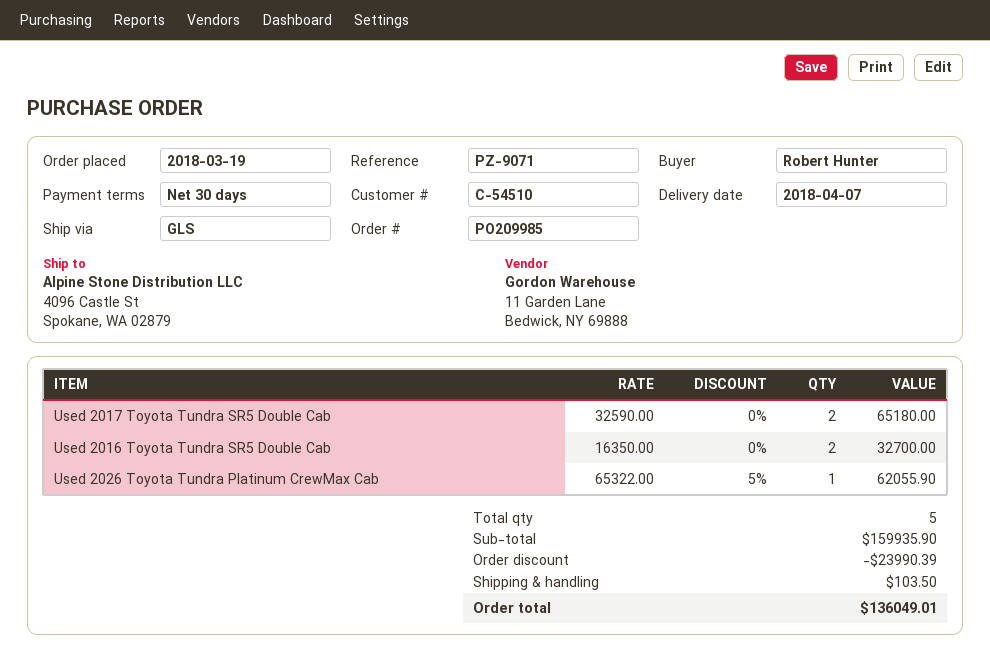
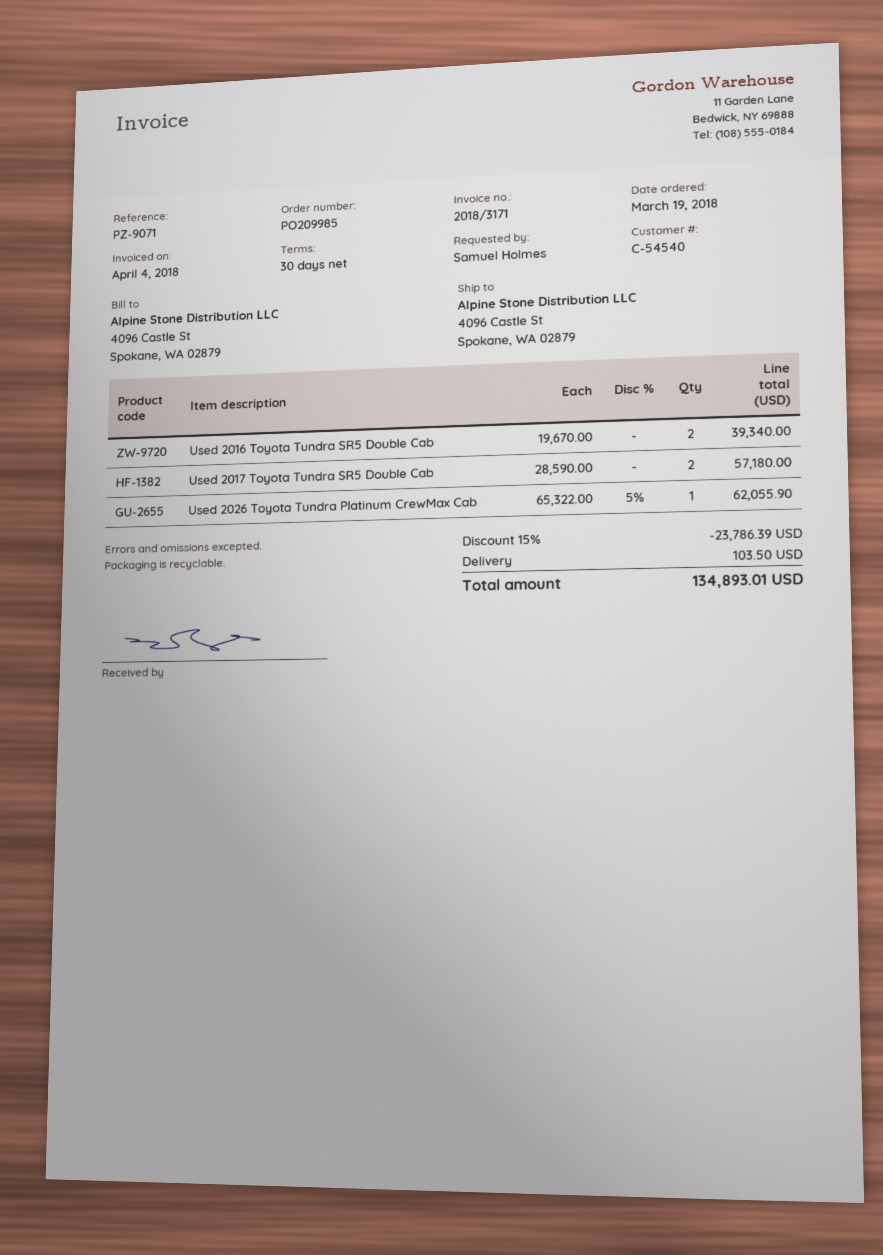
customer number: C-54510 -> C-54540
ordered by: Robert Hunter -> Samuel Holmes
Used 2017 Toyota Tundra SR5 Double Cab: 2 x 32590.00 = 65180.00 -> 2 x 28590.00 = 57180.00
Used 2016 Toyota Tundra SR5 Double Cab: 2 x 16350.00 = 32700.00 -> 2 x 19670.00 = 39340.00
discount: 23990.39 -> 23786.39
total: 136049.01 -> 134893.01

